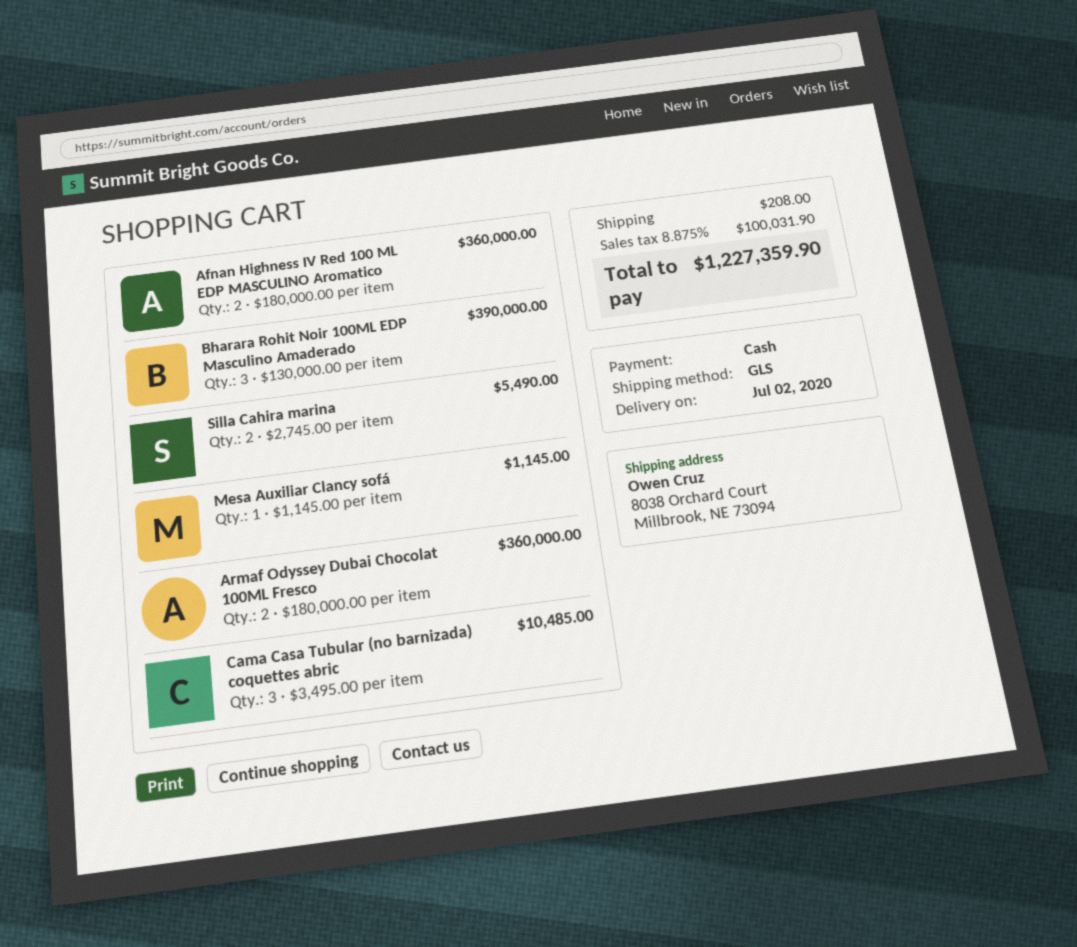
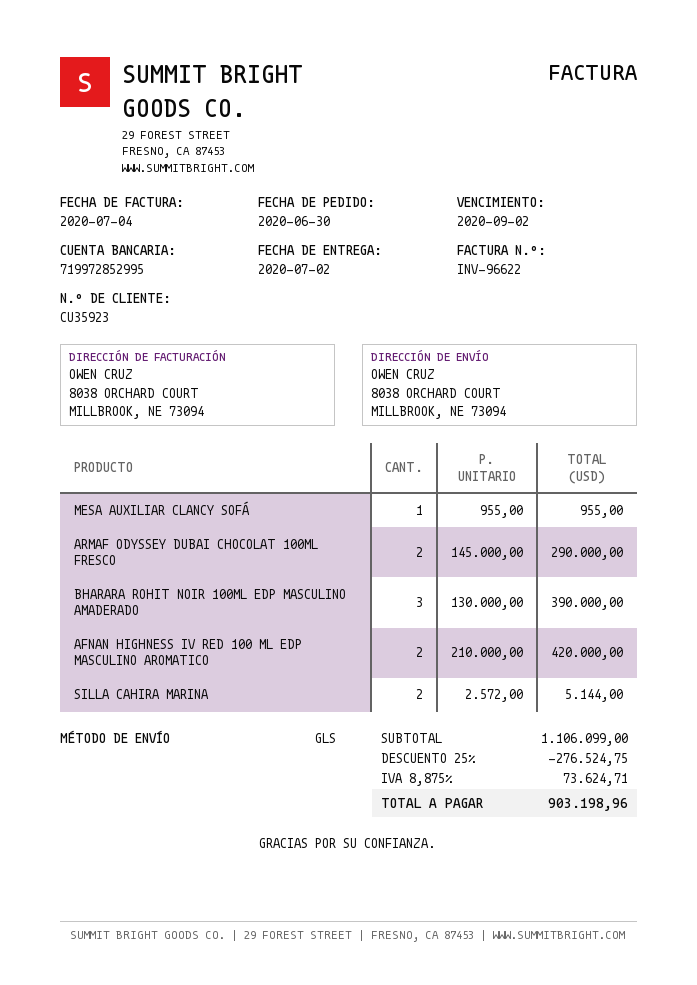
Afnan Highness IV Red 100 ML EDP MASCULINO Aromatico: 2 x 180000.00 = 360000.00 -> 2 x 210000.00 = 420000.00
Silla Cahira marina: 2 x 2745.00 = 5490.00 -> 2 x 2572.00 = 5144.00
Mesa Auxiliar Clancy sofá: 1 x 1145.00 = 1145.00 -> 1 x 955.00 = 955.00
Armaf Odyssey Dubai Chocolat 100ML Fresco: 2 x 180000.00 = 360000.00 -> 2 x 145000.00 = 290000.00
Cama Casa Tubular (no barnizada) coquettes abric: 3 x 3495.00 = 10485.00 -> none
discount: none -> 25% = 276524.75
shipping: 208.00 -> none
tax: 8.875% = 100031.90 -> 8.875% = 73624.71
total: 1227359.90 -> 903198.96

